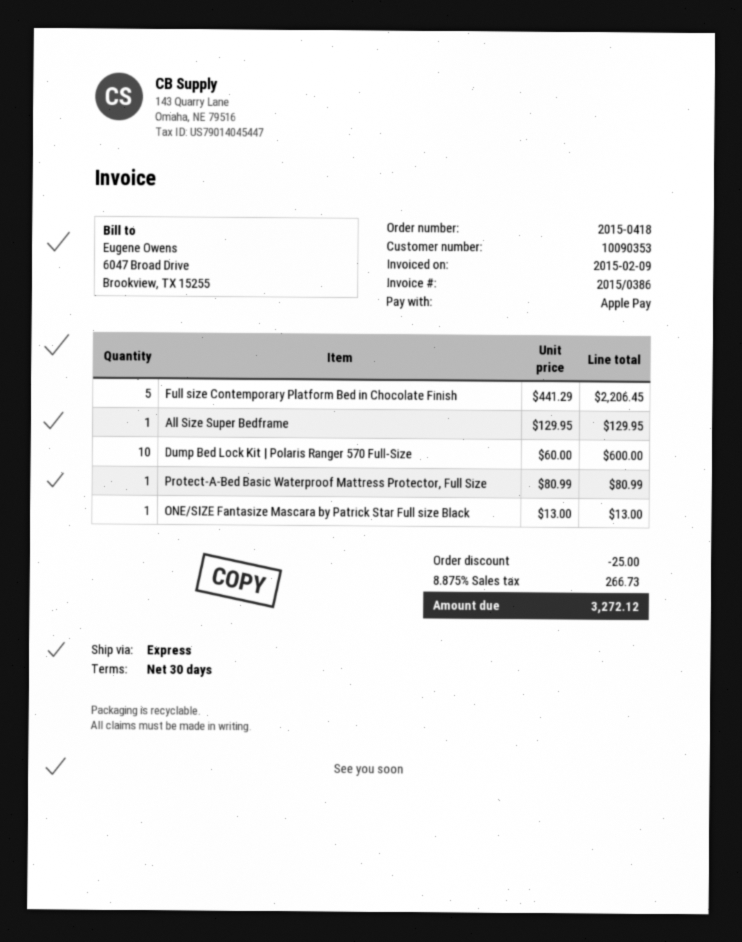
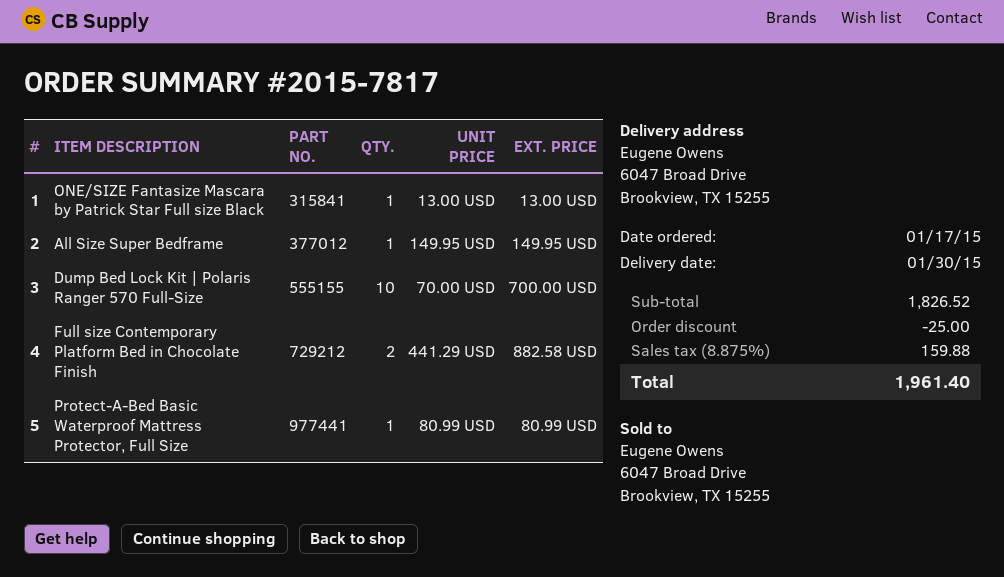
order number: 2015-0418 -> 2015-7817
Full size Contemporary Platform Bed in Chocolate Finish: 5 x 441.29 = 2206.45 -> 2 x 441.29 = 882.58
All Size Super Bedframe: 1 x 129.95 = 129.95 -> 1 x 149.95 = 149.95
Dump Bed Lock Kit | Polaris Ranger 570 Full-Size: 10 x 60.00 = 600.00 -> 10 x 70.00 = 700.00
tax: 8.875% = 266.73 -> 8.875% = 159.88
total: 3272.12 -> 1961.40

